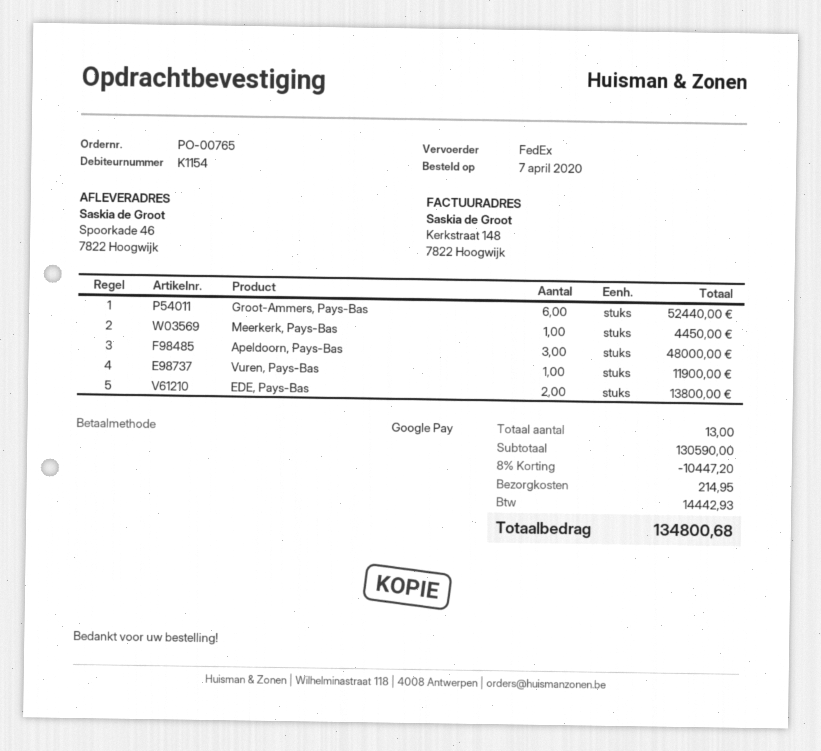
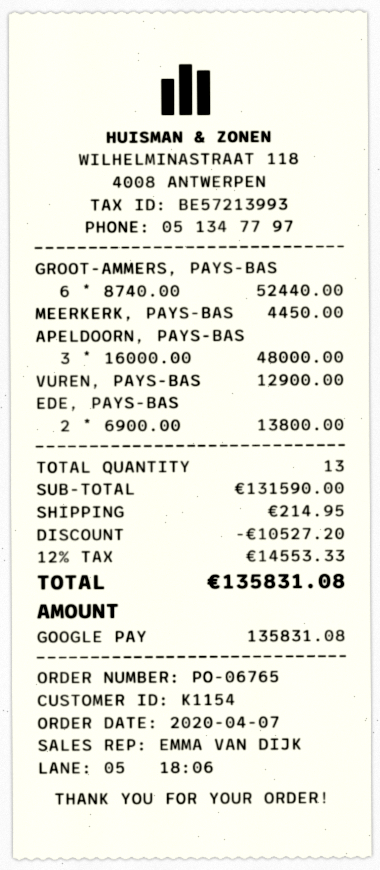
order number: PO-00765 -> PO-06765
Vuren, Pays-Bas: 1 for 11900.00 -> 1 for 12900.00
subtotal: 130590.00 -> 131590.00
discount: 10447.20 -> 10527.20
tax: 14442.93 -> 14553.33
total: 134800.68 -> 135831.08

